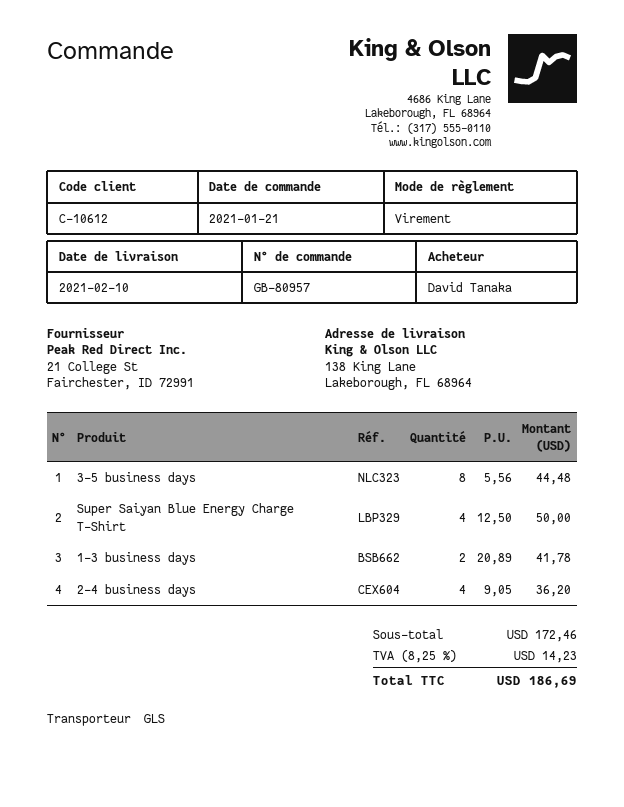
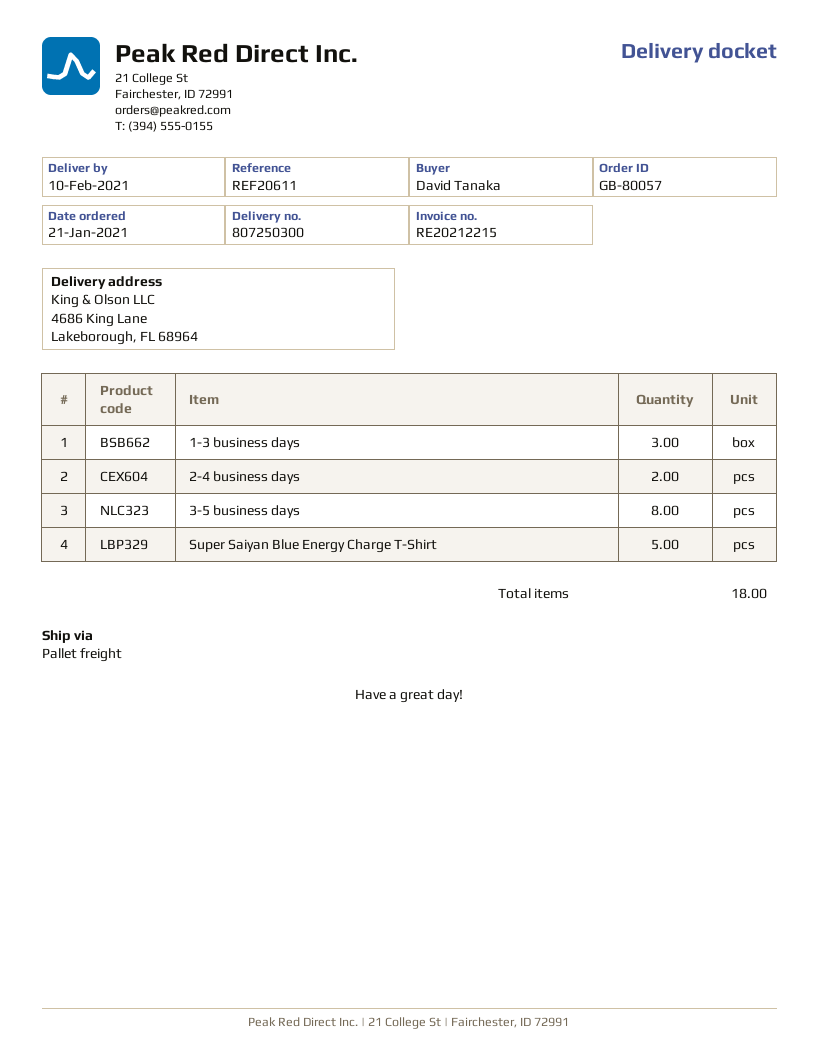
order number: GB-80957 -> GB-80057
shipping method: GLS -> pallet freight
ship to: 138 King Lane, Lakeborough, FL 68964 -> 4686 King Lane, Lakeborough, FL 68964
Super Saiyan Blue Energy Charge T-Shirt: 4 -> 5
1-3 business days: 2 -> 3
2-4 business days: 4 -> 2

